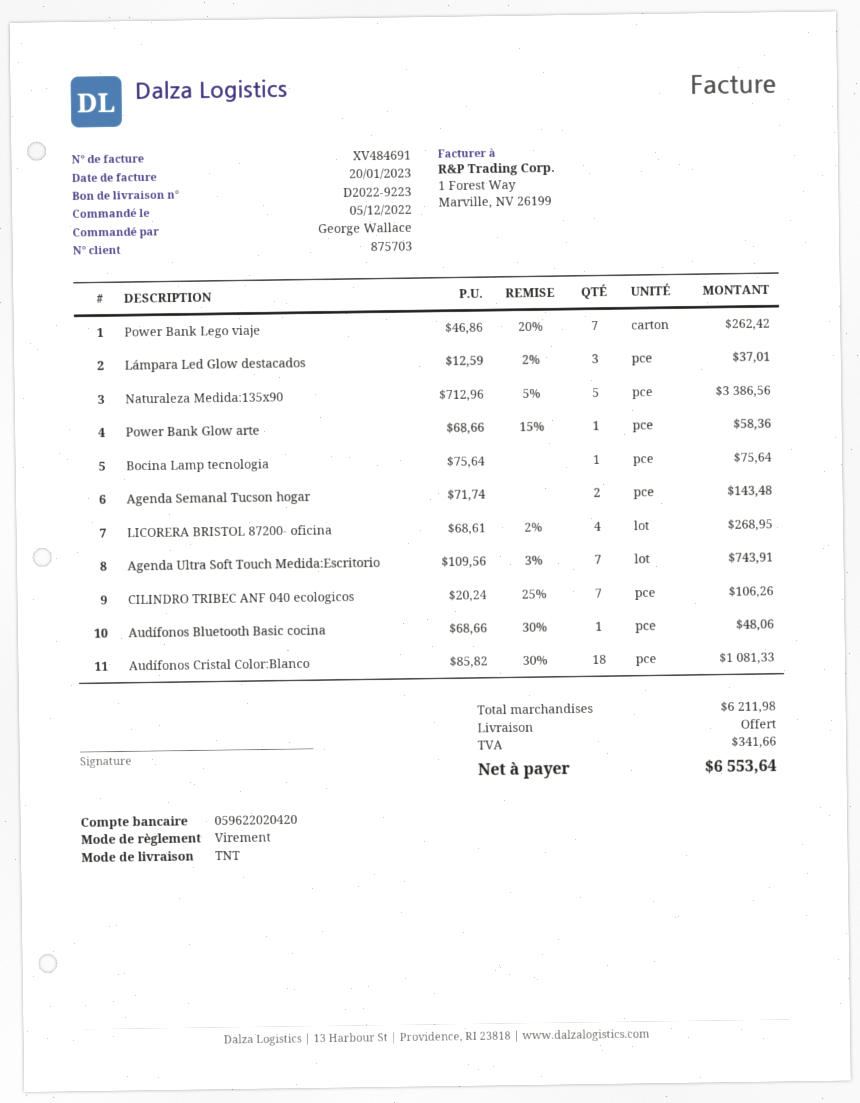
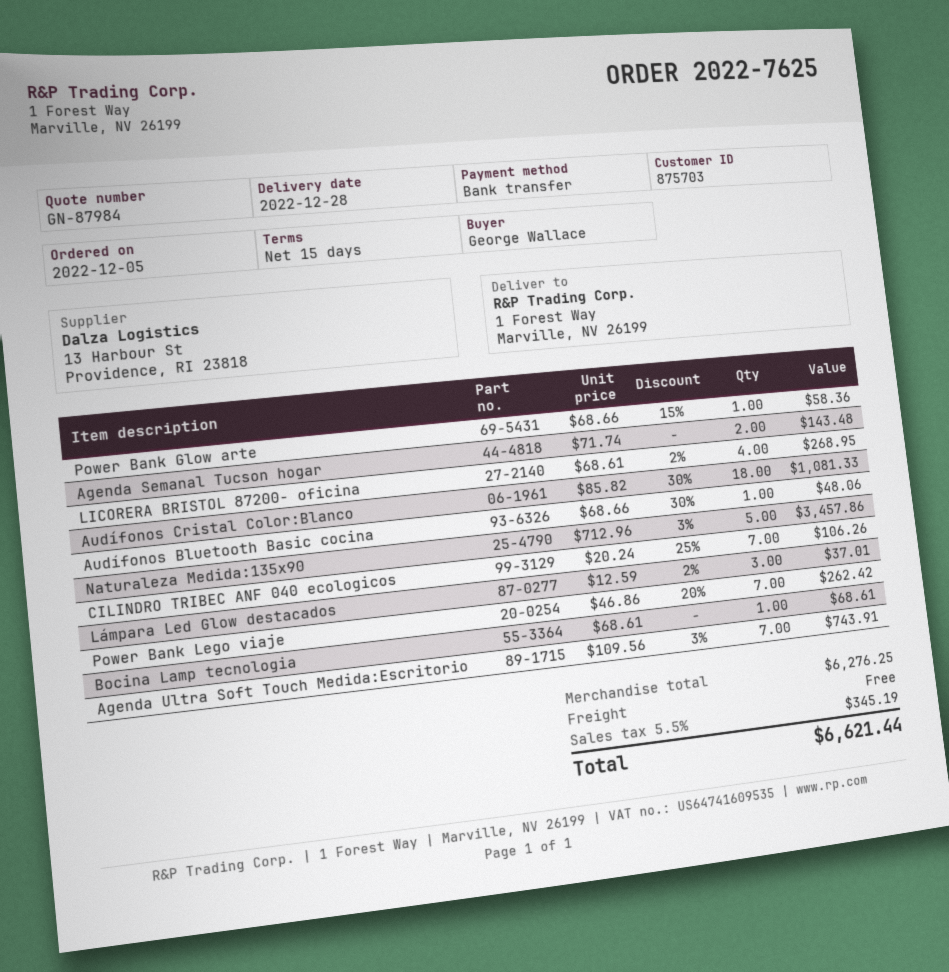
Naturaleza Medida:135x90: 5 x 712.96 - 5% = 3386.56 -> 5 x 712.96 - 3% = 3457.86
Bocina Lamp tecnologia: 1 x 75.64 = 75.64 -> 1 x 68.61 = 68.61
subtotal: 6211.98 -> 6276.25
tax: 341.66 -> 345.19
total: 6553.64 -> 6621.44

